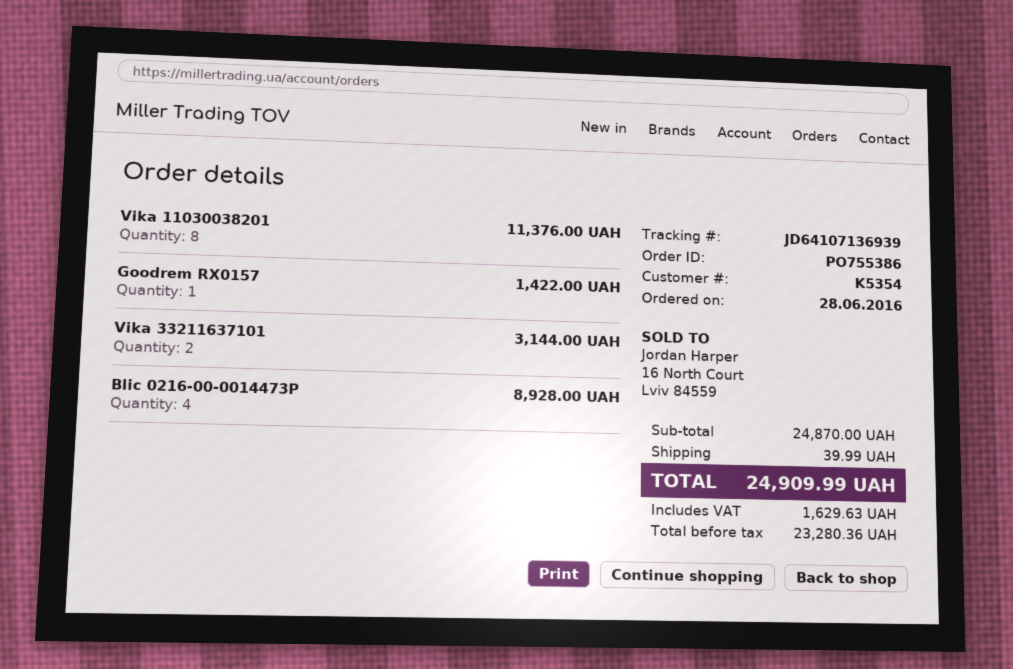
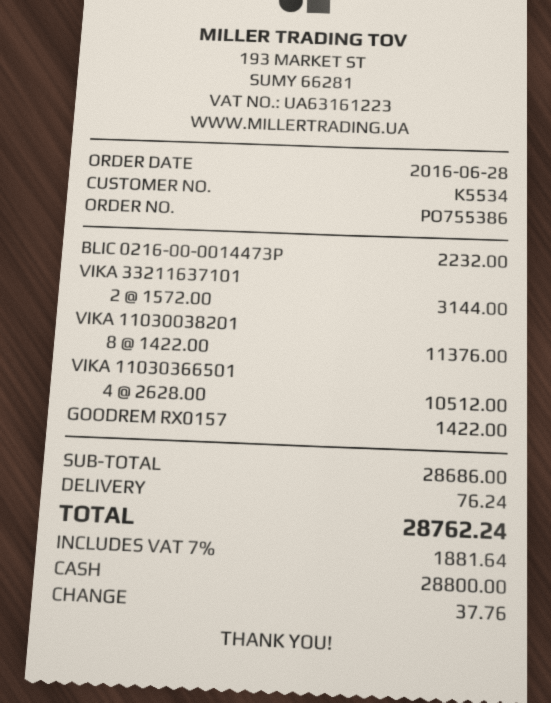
customer number: K5354 -> K5534
Blic 0216-00-0014473P: 4 for 8928.00 -> 1 for 2232.00
VIKA 11030366501: none -> 4 for 10512.00
subtotal: 24870.00 -> 28686.00
shipping: 39.99 -> 76.24
tax: 1629.63 -> 1881.64
total: 24909.99 -> 28762.24

